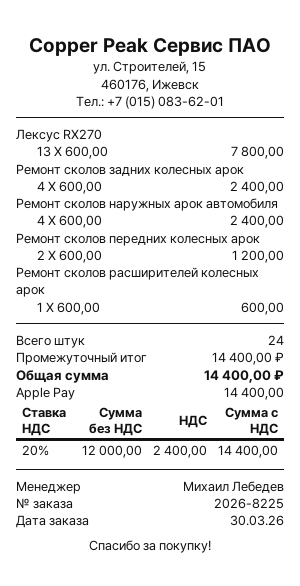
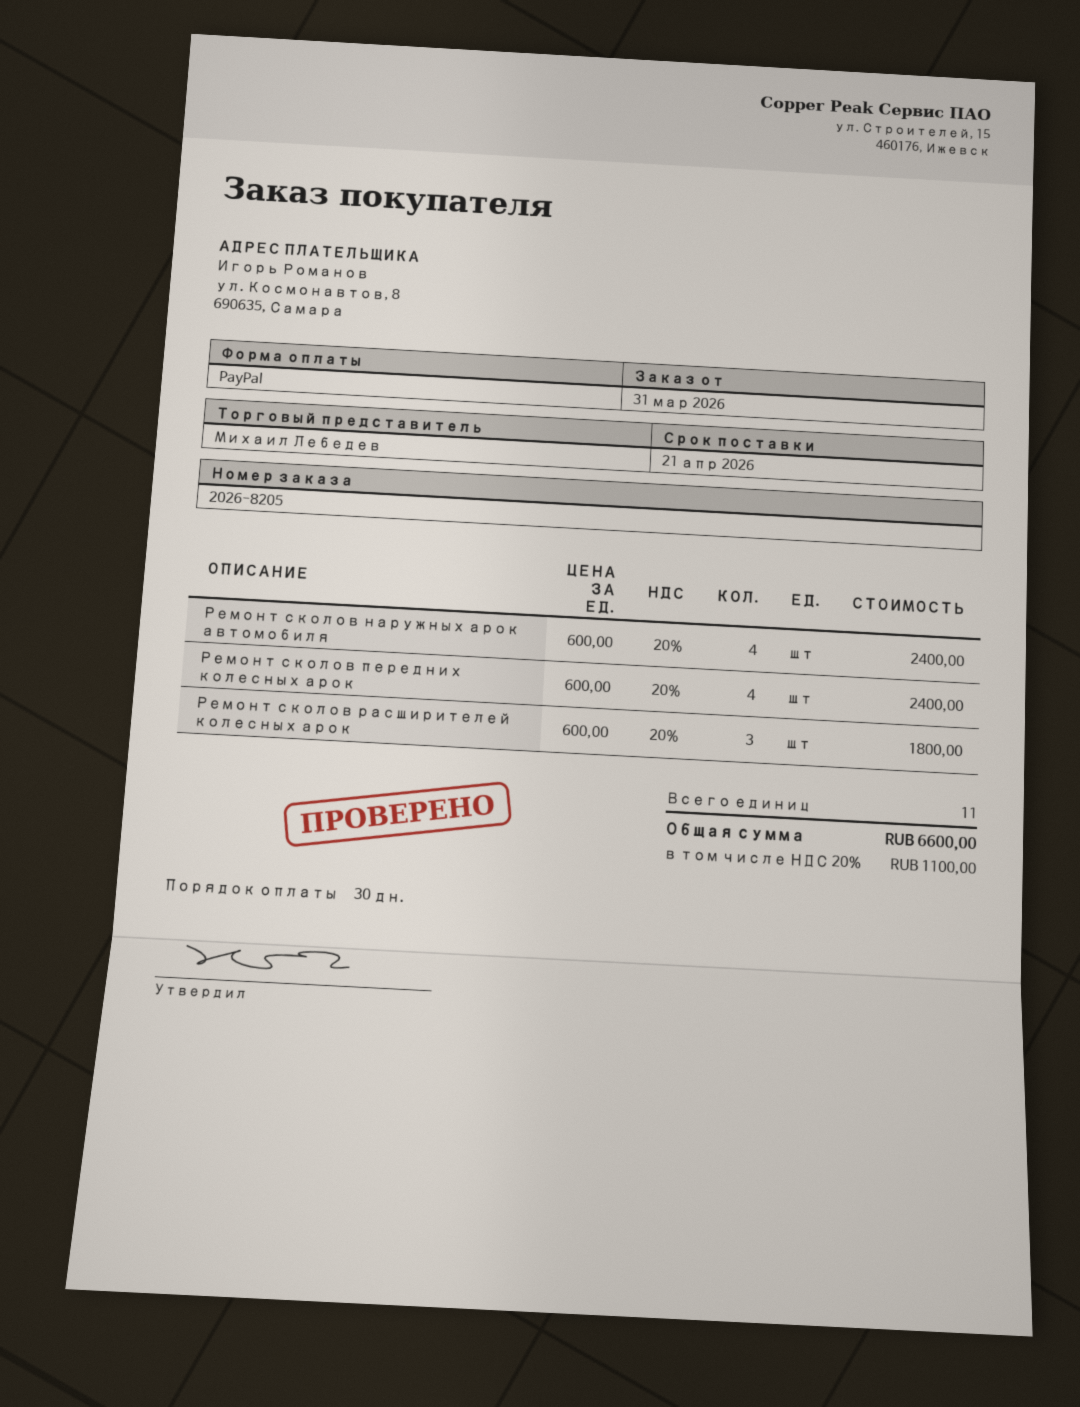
order number: 2026-8225 -> 2026-8205
order date: 2026-03-30 -> 2026-03-31
payment method: Apple Pay -> PayPal
Лексус RX270: 13 x 600.00 = 7800.00 -> none
Ремонт сколов задних колесных арок: 4 x 600.00 = 2400.00 -> none
Ремонт сколов передних колесных арок: 2 x 600.00 = 1200.00 -> 4 x 600.00 = 2400.00
Ремонт сколов расширителей колесных арок: 1 x 600.00 = 600.00 -> 3 x 600.00 = 1800.00
total quantity: 24 -> 11
tax: 20% = 2400.00 -> 20% = 1100.00
total: 14400.00 -> 6600.00

